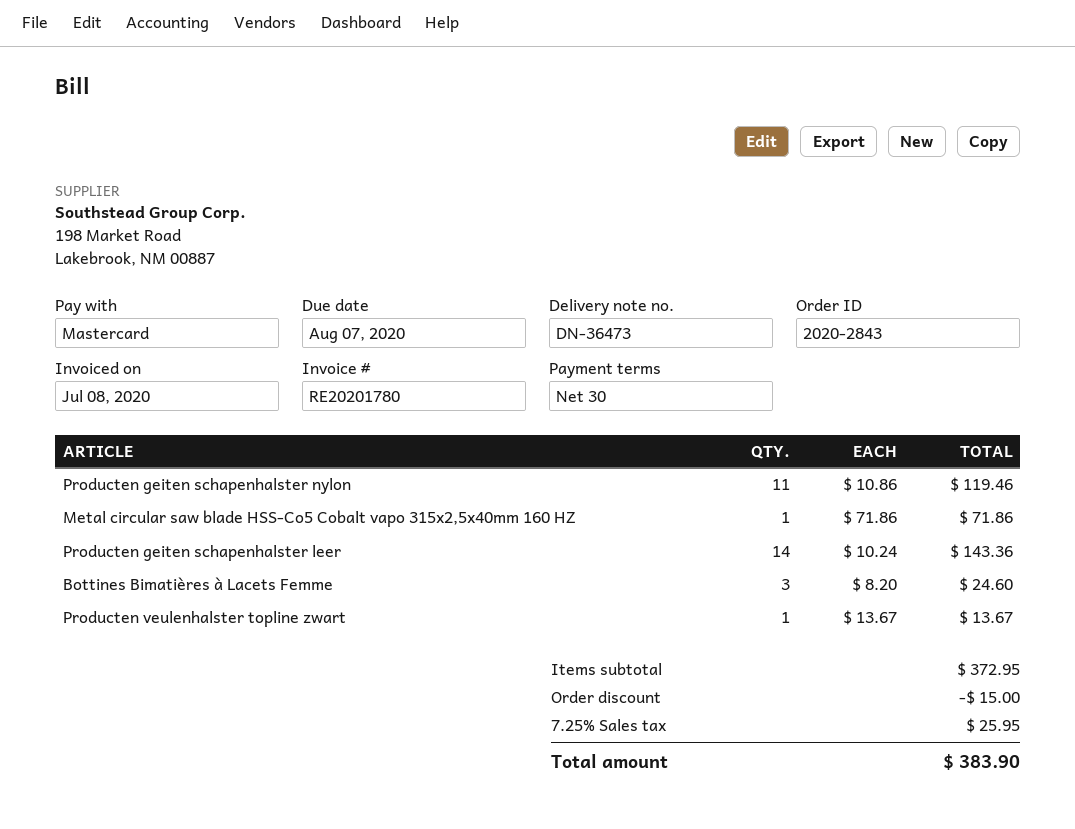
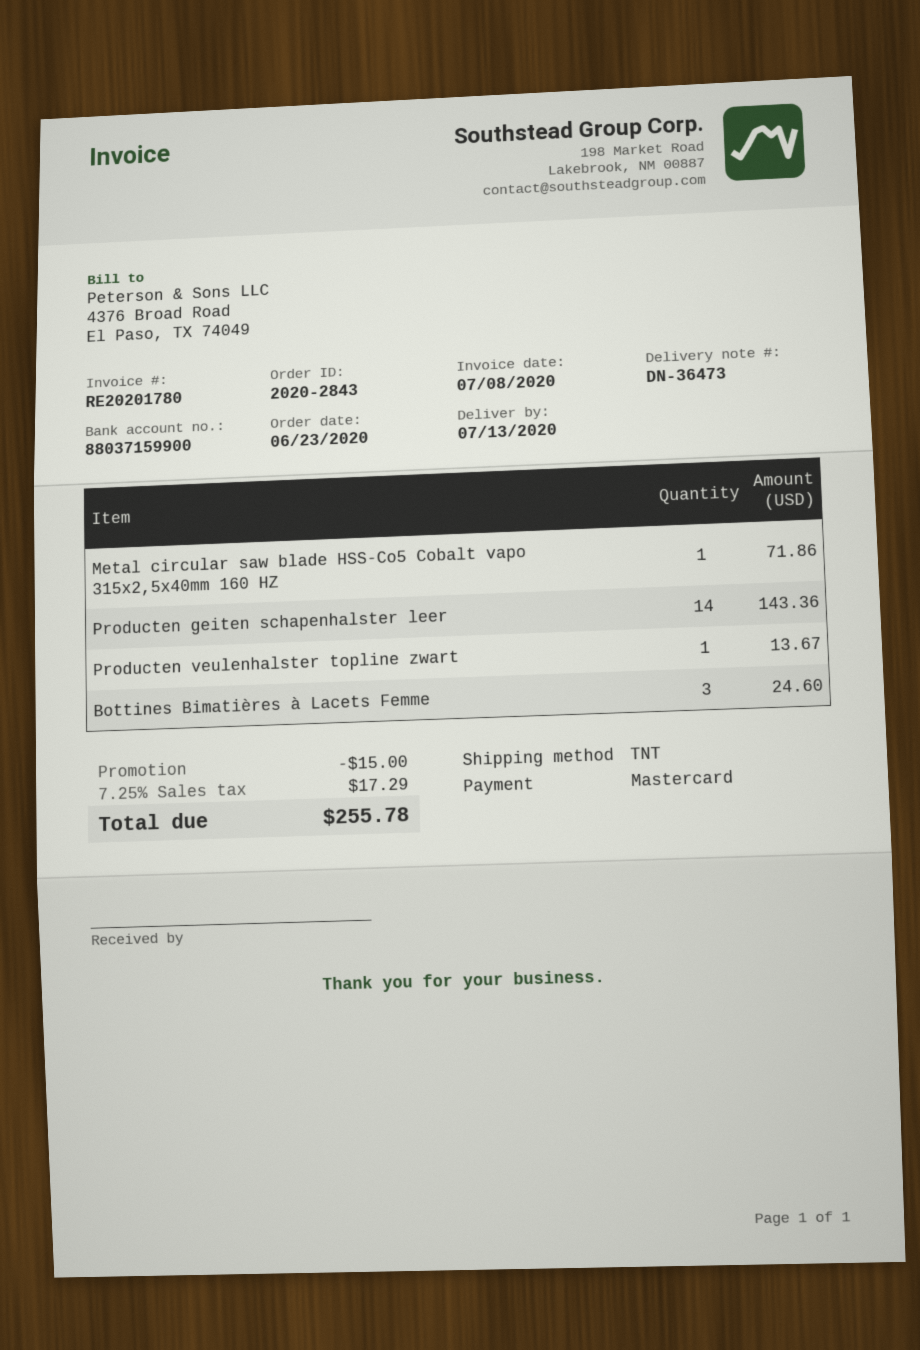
Producten geiten schapenhalster nylon: 11 for 119.46 -> none
tax: 7.25% = 25.95 -> 7.25% = 17.29
total: 383.90 -> 255.78

